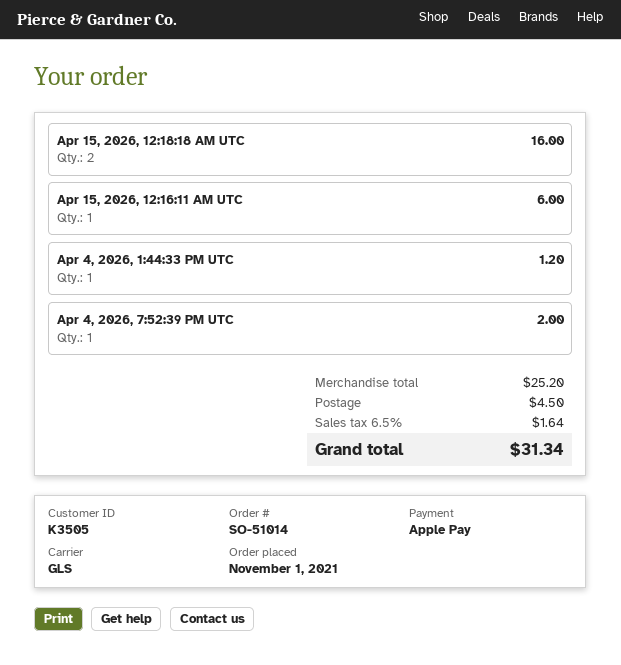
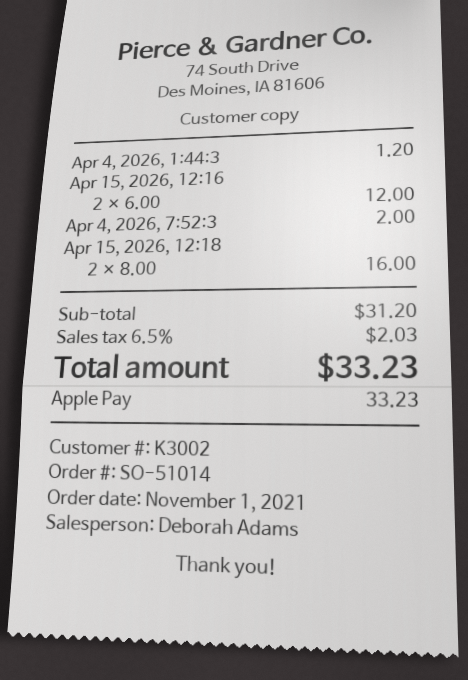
customer number: K3505 -> K3002
Apr 15, 2026, 12:16:11 AM UTC: 1 for 6.00 -> 2 for 12.00
subtotal: 25.20 -> 31.20
shipping: 4.50 -> none
tax: 6.5% = 1.64 -> 6.5% = 2.03
total: 31.34 -> 33.23

